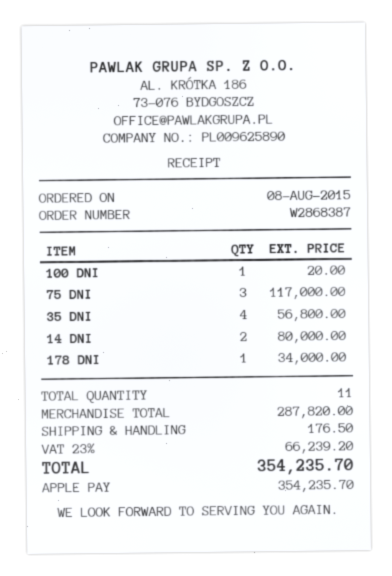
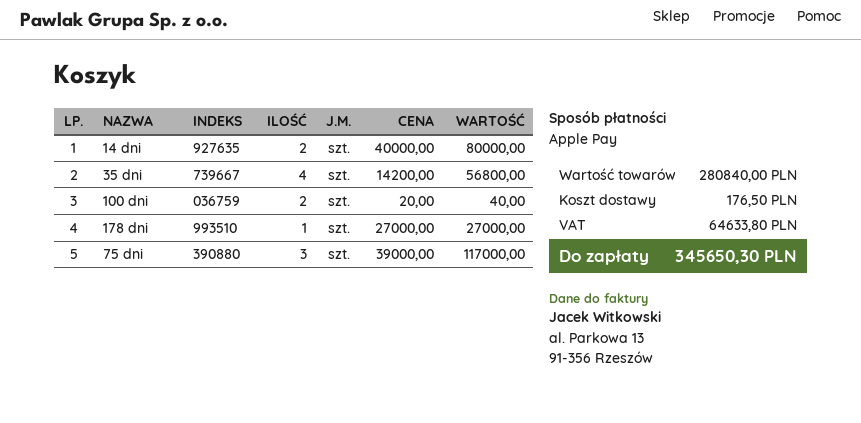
100 DNI: 1 for 20.00 -> 2 for 40.00
178 DNI: 1 for 34000.00 -> 1 for 27000.00
subtotal: 287820.00 -> 280840.00
tax: 66239.20 -> 64633.80
total: 354235.70 -> 345650.30

